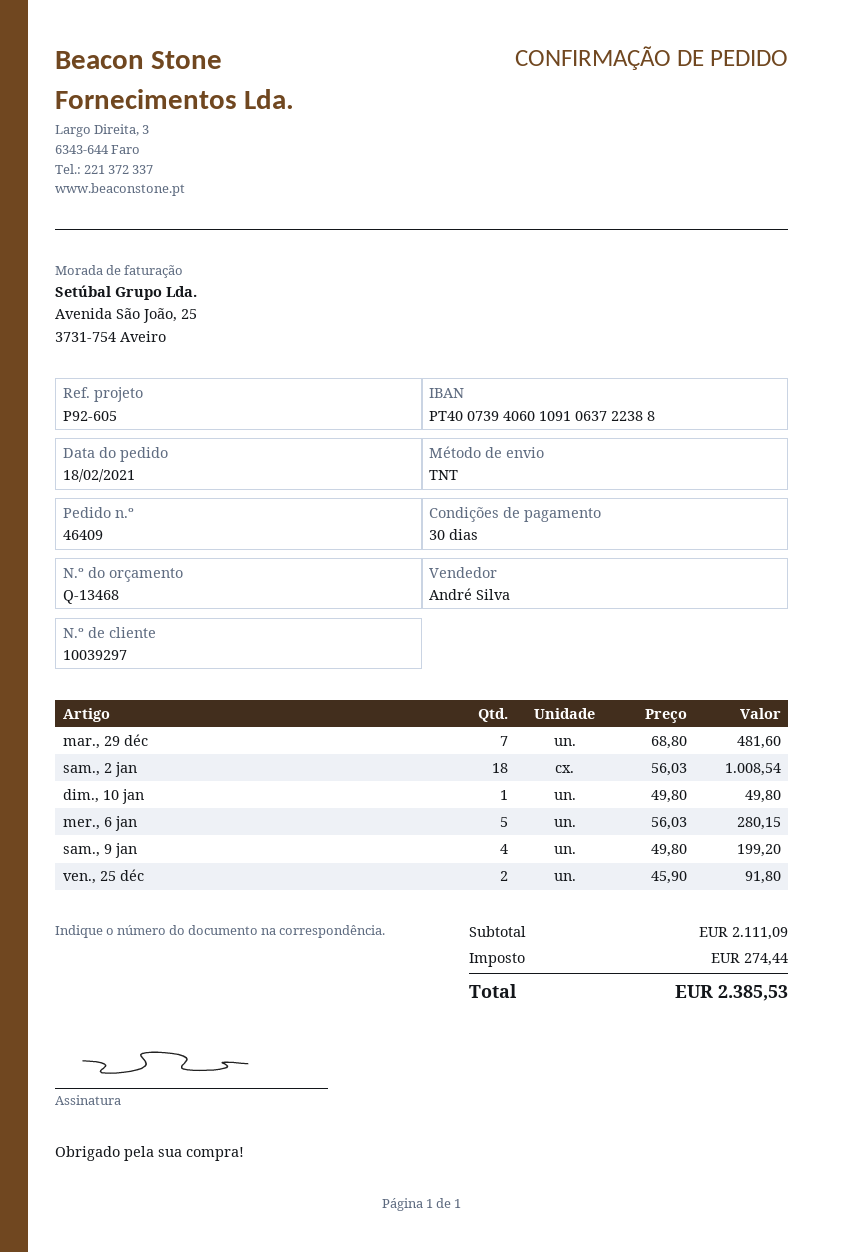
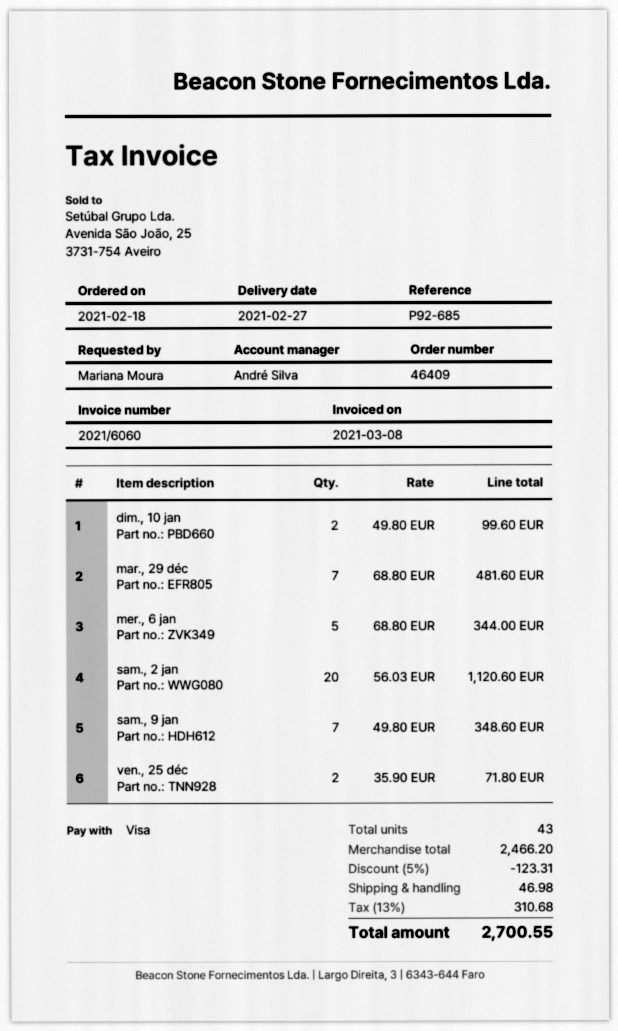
reference: P92-605 -> P92-685
sam., 2 jan: 18 x 56.03 = 1008.54 -> 20 x 56.03 = 1120.60
dim., 10 jan: 1 x 49.80 = 49.80 -> 2 x 49.80 = 99.60
mer., 6 jan: 5 x 56.03 = 280.15 -> 5 x 68.80 = 344.00
sam., 9 jan: 4 x 49.80 = 199.20 -> 7 x 49.80 = 348.60
ven., 25 déc: 2 x 45.90 = 91.80 -> 2 x 35.90 = 71.80
subtotal: 2111.09 -> 2466.20
discount: none -> 5% = 123.31
shipping: none -> 46.98
tax: 274.44 -> 310.68
total: 2385.53 -> 2700.55

